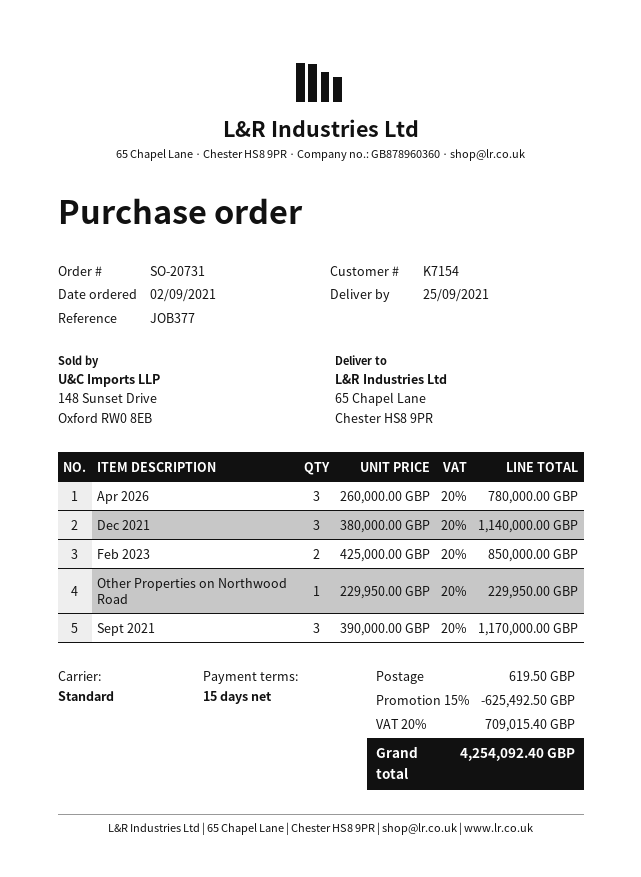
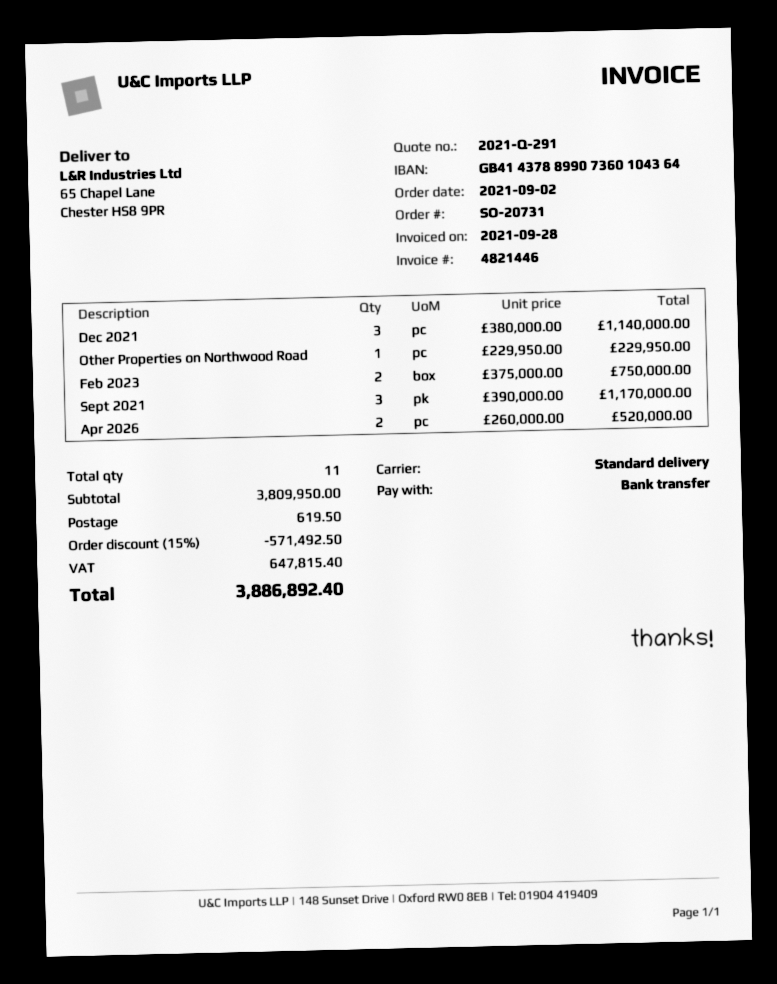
Apr 2026: 3 x 260000.00 = 780000.00 -> 2 x 260000.00 = 520000.00
Feb 2023: 2 x 425000.00 = 850000.00 -> 2 x 375000.00 = 750000.00
discount: 15% = 625492.50 -> 15% = 571492.50
tax: 709015.40 -> 647815.40
total: 4254092.40 -> 3886892.40

